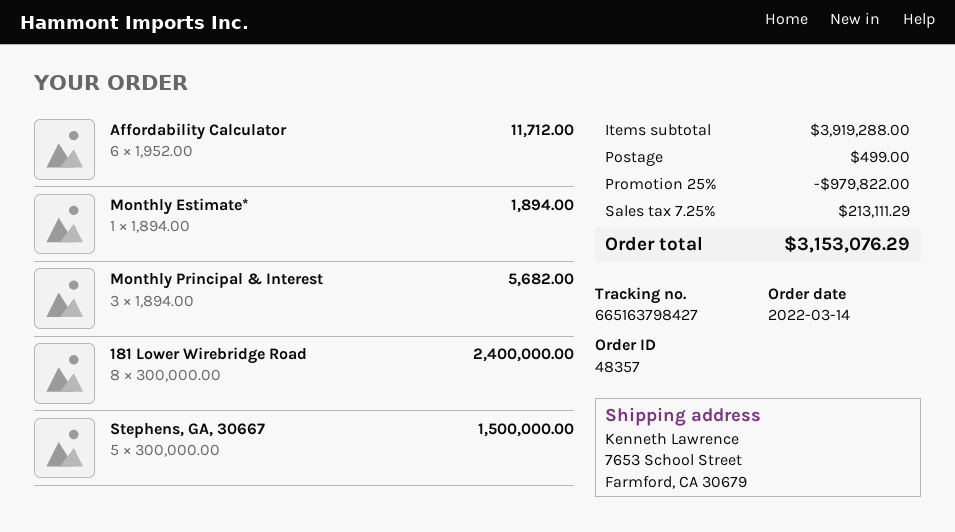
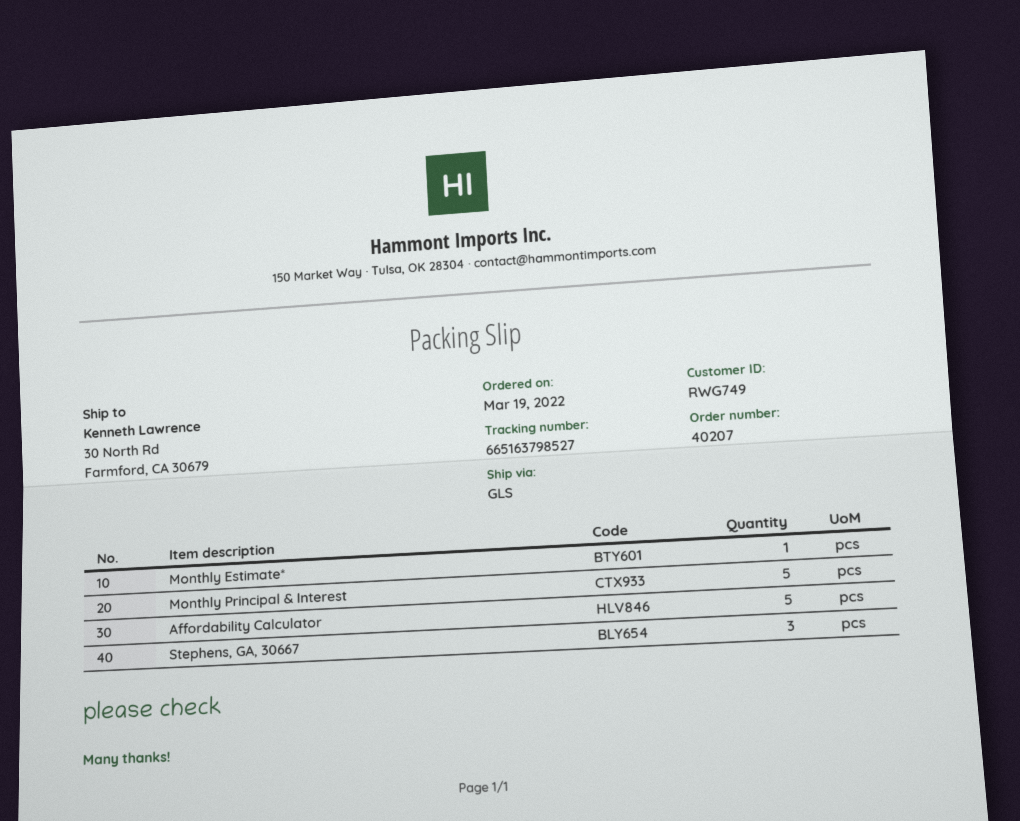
order number: 48357 -> 40207
order date: 2022-03-14 -> 2022-03-19
tracking number: 665163798427 -> 665163798527
ship to: 7653 School Street, Farmford, CA 30679 -> 30 North Rd, Farmford, CA 30679
Affordability Calculator: 6 -> 5
Monthly Principal & Interest: 3 -> 5
181 Lower Wirebridge Road: 8 -> none
Stephens, GA, 30667: 5 -> 3

